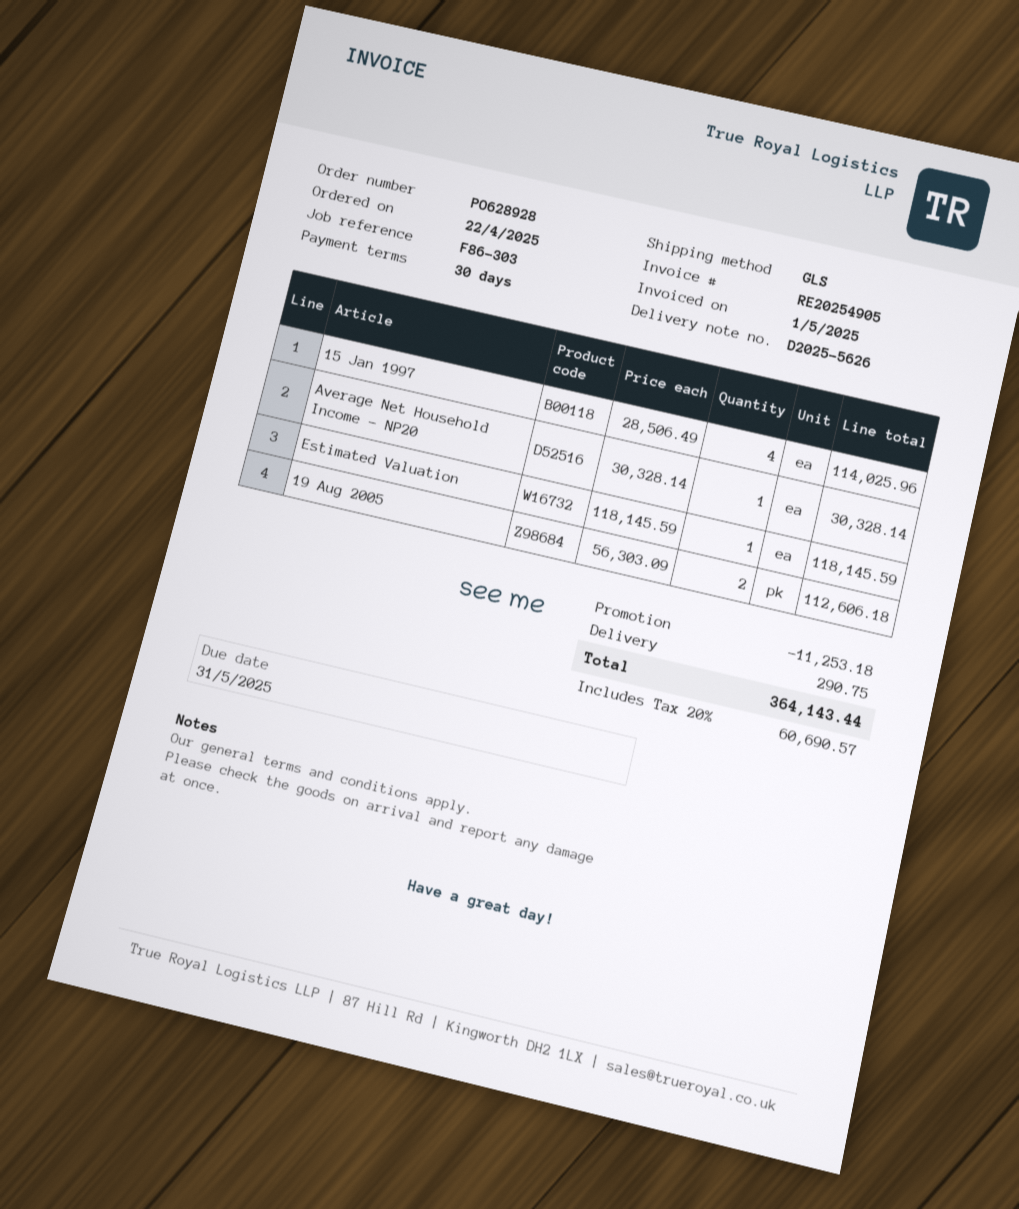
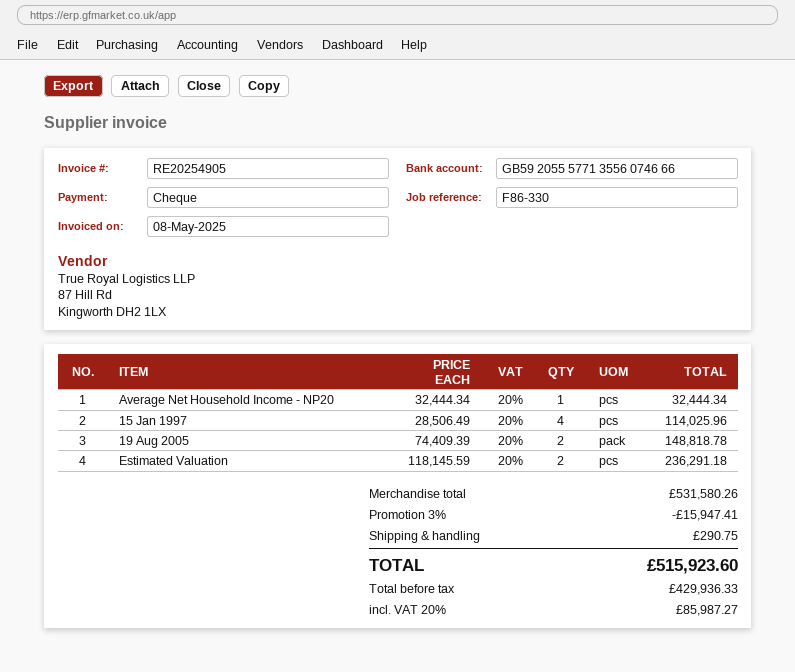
invoice date: 2025-05-01 -> 2025-05-08
reference: F86-303 -> F86-330
Average Net Household Income - NP20: 1 x 30328.14 = 30328.14 -> 1 x 32444.34 = 32444.34
Estimated Valuation: 1 x 118145.59 = 118145.59 -> 2 x 118145.59 = 236291.18
19 Aug 2005: 2 x 56303.09 = 112606.18 -> 2 x 74409.39 = 148818.78
discount: 11253.18 -> 15947.41
tax: 20% = 60690.57 -> 20% = 85987.27
total: 364143.44 -> 515923.60

